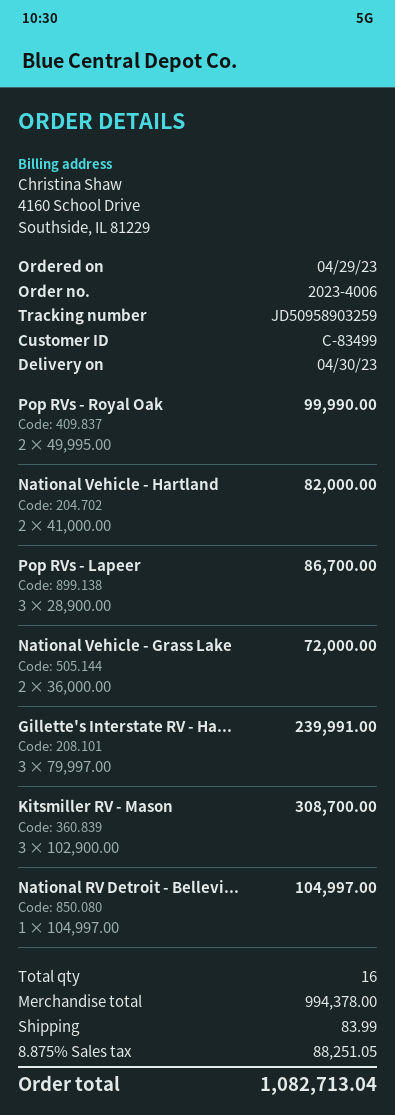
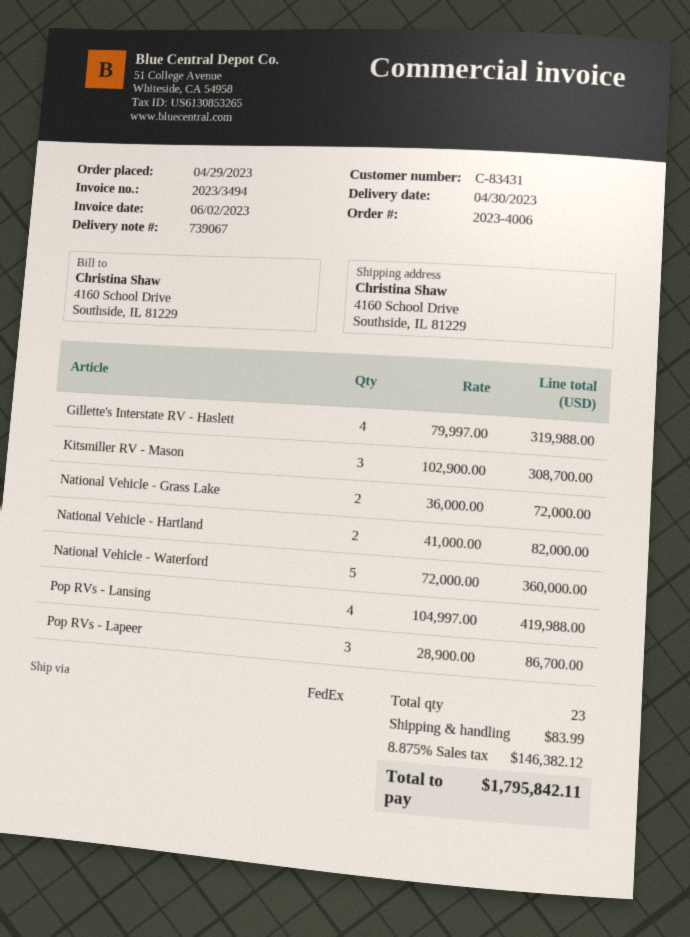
customer number: C-83499 -> C-83431
Pop RVs - Royal Oak: 2 x 49995.00 = 99990.00 -> none
Gillette's Interstate RV - Ha...: 3 x 79997.00 = 239991.00 -> 4 x 79997.00 = 319988.00
National RV Detroit - Bellevi...: 1 x 104997.00 = 104997.00 -> none
National Vehicle - Waterford: none -> 5 x 72000.00 = 360000.00
Pop RVs - Lansing: none -> 4 x 104997.00 = 419988.00
total quantity: 16 -> 23
tax: 8.875% = 88251.05 -> 8.875% = 146382.12
total: 1082713.04 -> 1795842.11

